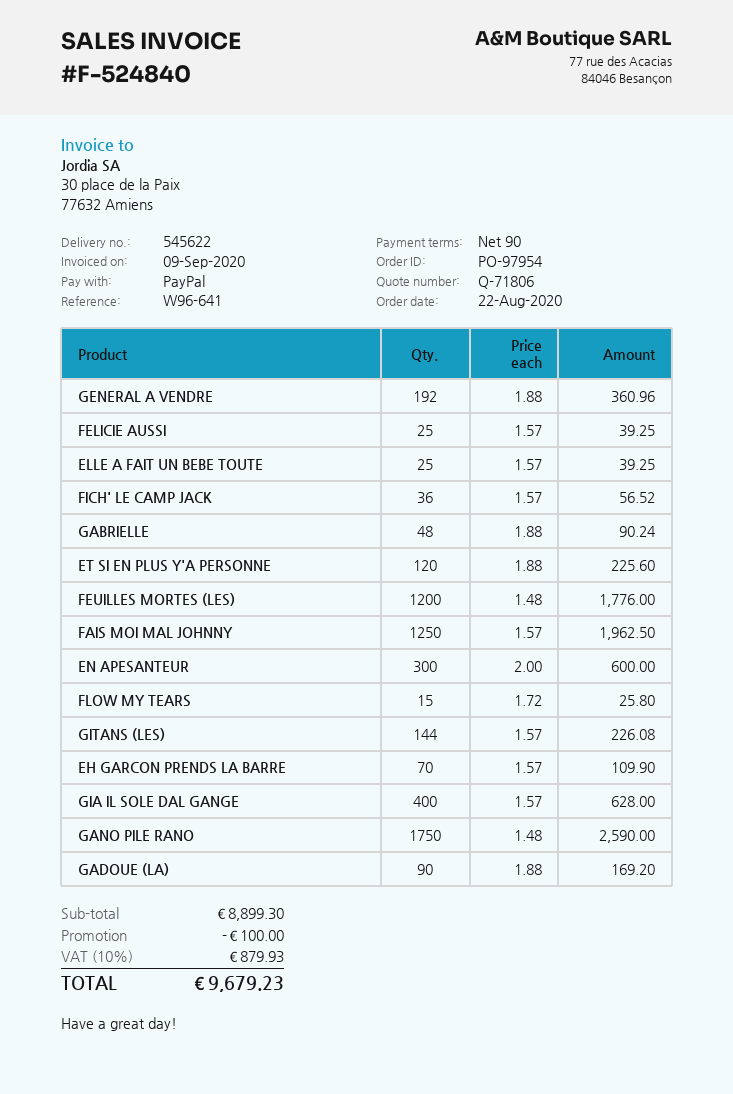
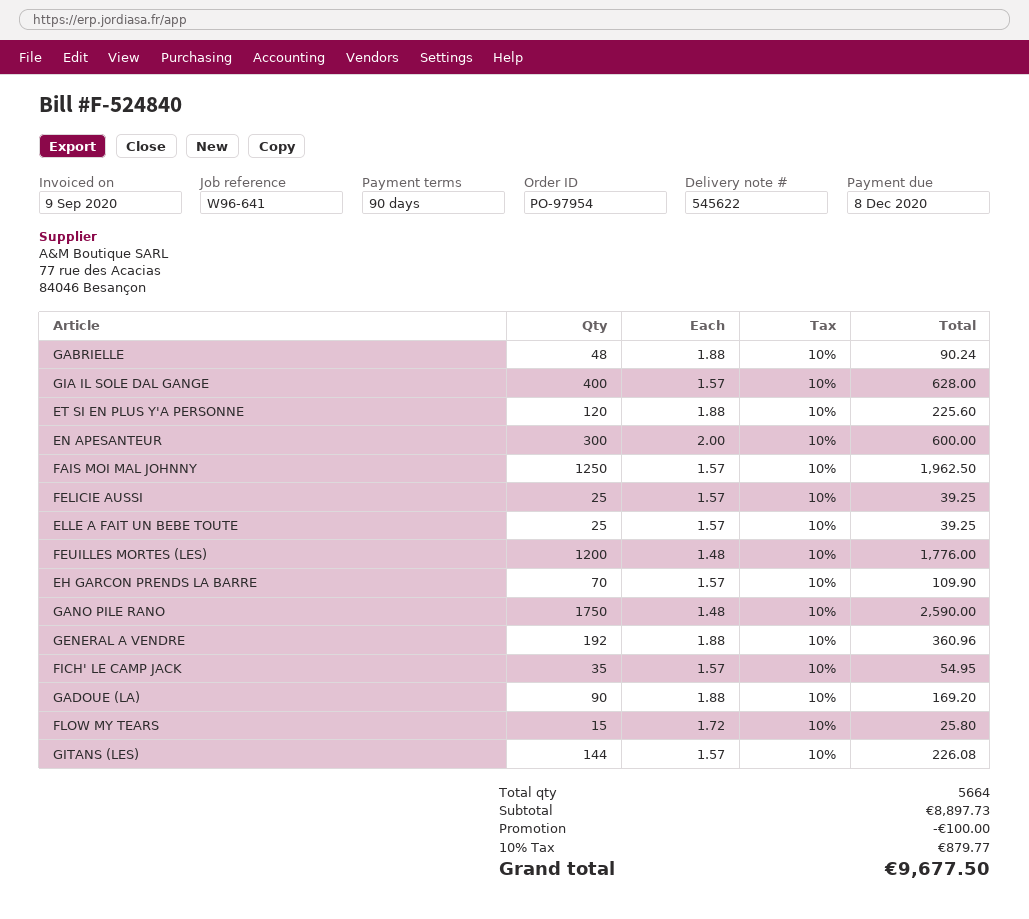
FICH' LE CAMP JACK: 36 x 1.57 = 56.52 -> 35 x 1.57 = 54.95
subtotal: 8899.30 -> 8897.73
tax: 10% = 879.93 -> 10% = 879.77
total: 9679.23 -> 9677.50

